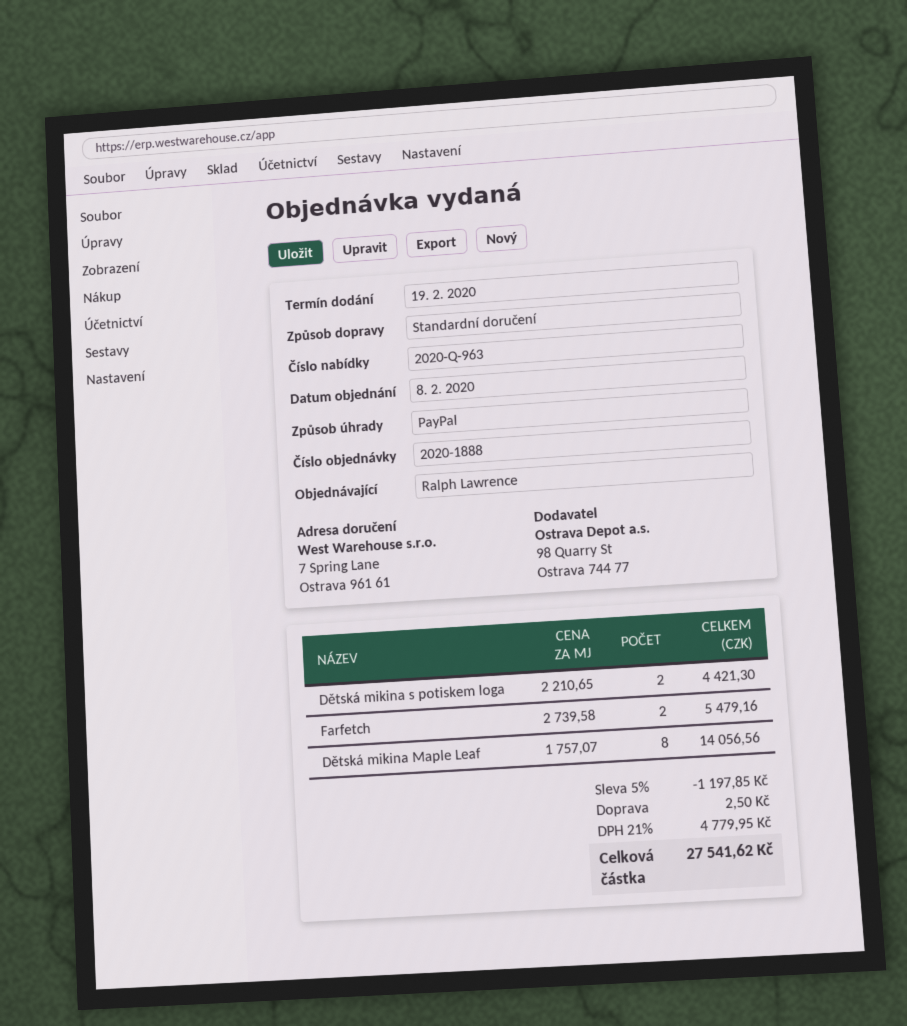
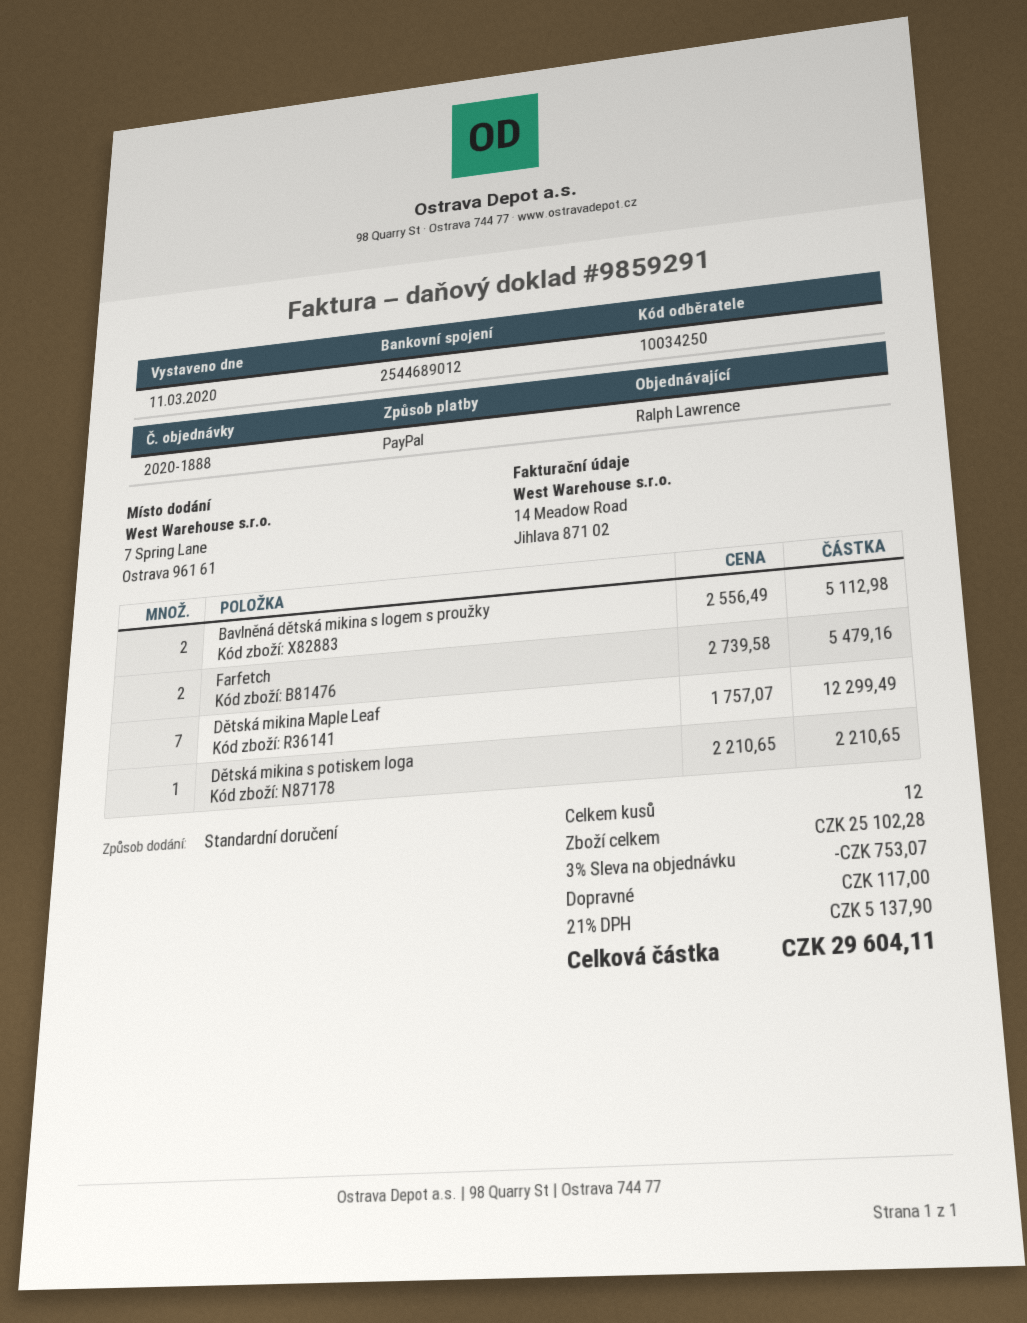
Dětská mikina s potiskem loga: 2 x 2210.65 = 4421.30 -> 1 x 2210.65 = 2210.65
Dětská mikina Maple Leaf: 8 x 1757.07 = 14056.56 -> 7 x 1757.07 = 12299.49
Bavlněná dětská mikina s logem s proužky: none -> 2 x 2556.49 = 5112.98
discount: 5% = 1197.85 -> 3% = 753.07
shipping: 2.50 -> 117.00
tax: 21% = 4779.95 -> 21% = 5137.90
total: 27541.62 -> 29604.11

